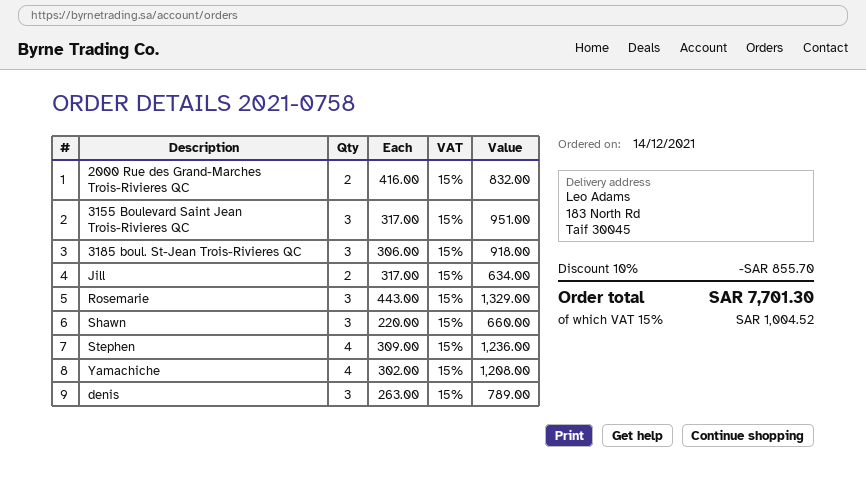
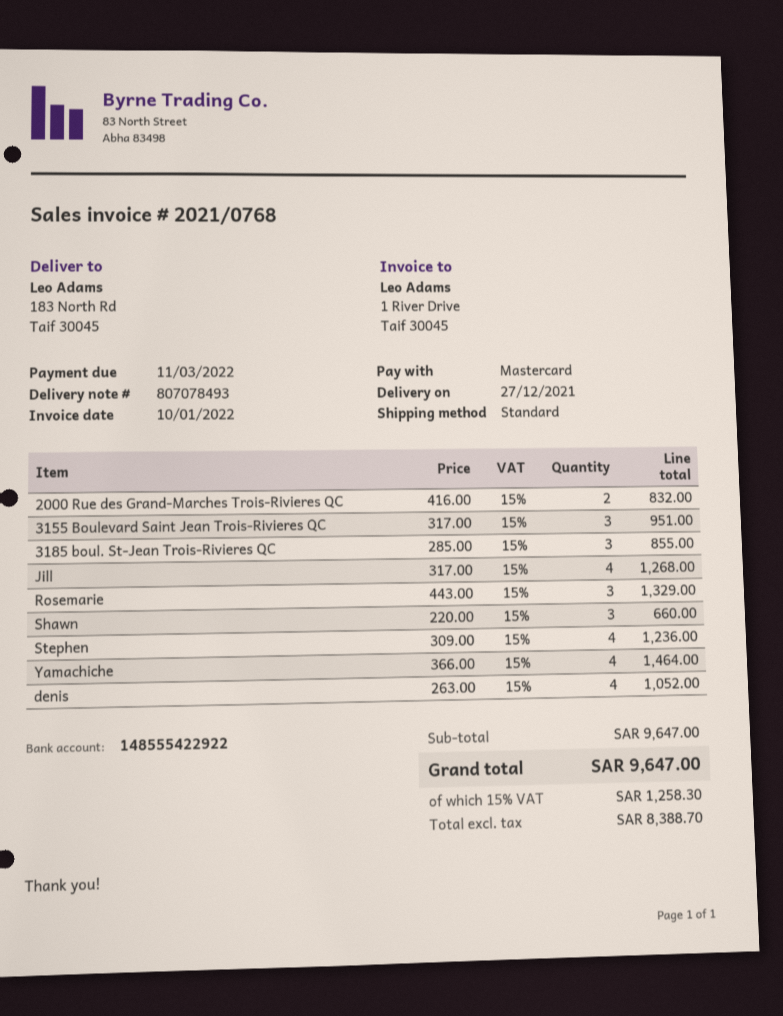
3185 boul. St-Jean Trois-Rivieres QC: 3 x 306.00 = 918.00 -> 3 x 285.00 = 855.00
Jill: 2 x 317.00 = 634.00 -> 4 x 317.00 = 1268.00
Yamachiche: 4 x 302.00 = 1208.00 -> 4 x 366.00 = 1464.00
denis: 3 x 263.00 = 789.00 -> 4 x 263.00 = 1052.00
discount: 10% = 855.70 -> none
tax: 15% = 1004.52 -> 15% = 1258.30
total: 7701.30 -> 9647.00

